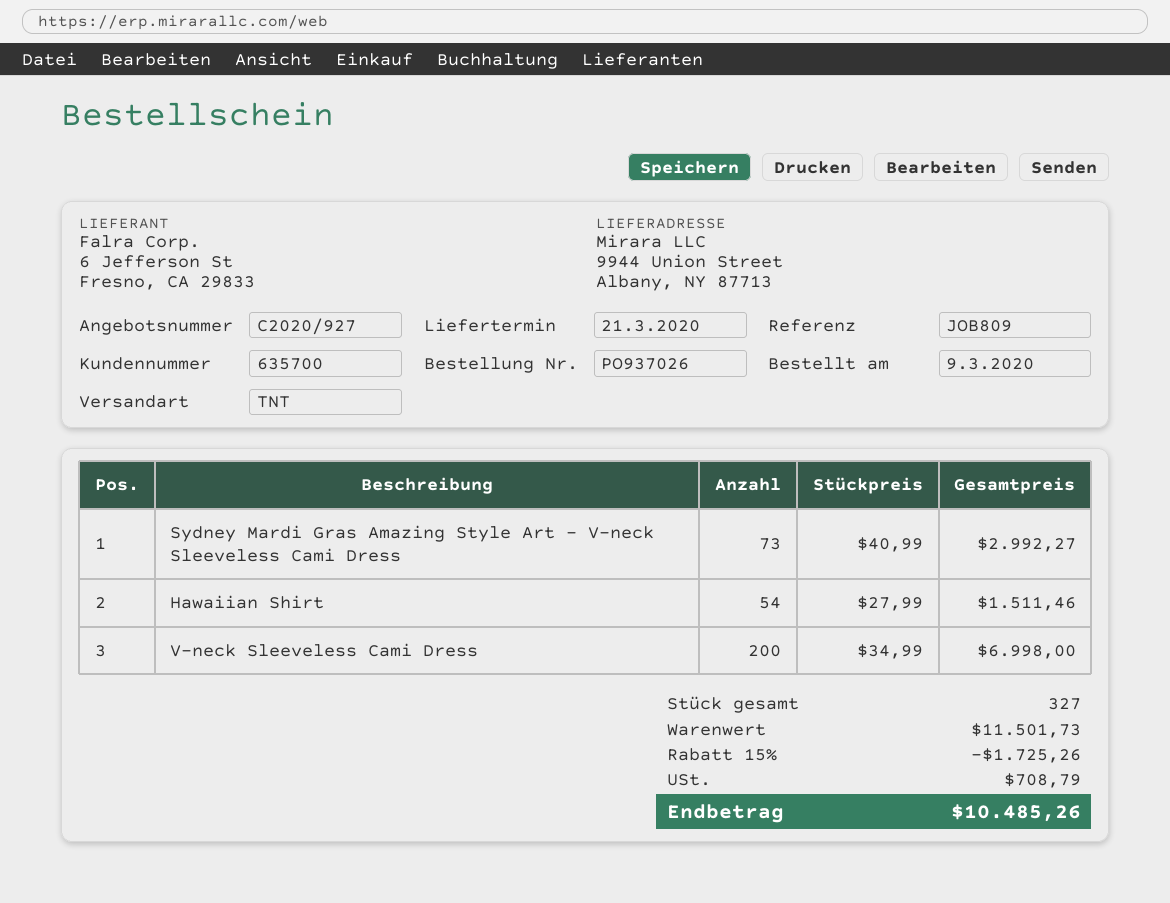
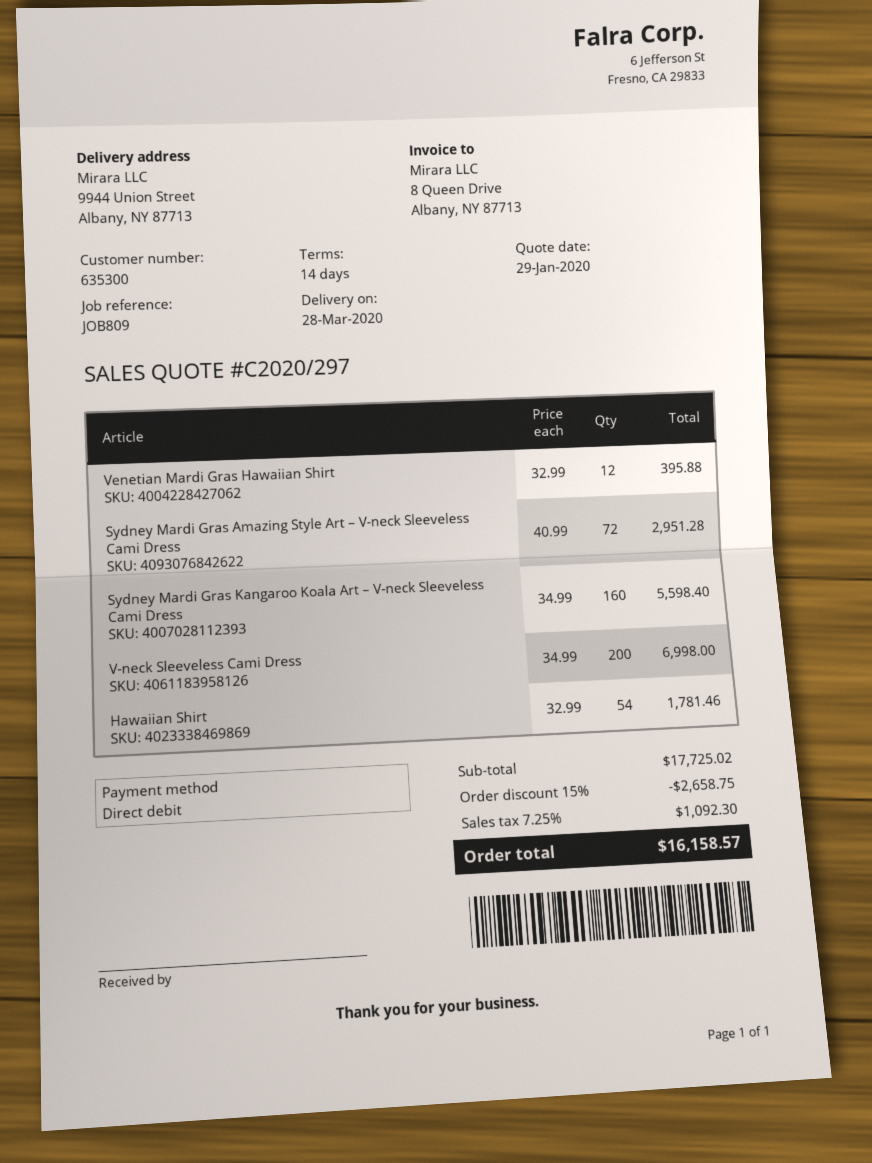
quote number: C2020/927 -> C2020/297
delivery date: 2020-03-21 -> 2020-03-28
customer number: 635700 -> 635300
Sydney Mardi Gras Amazing Style Art – V-neck Sleeveless Cami Dress: 73 x 40.99 = 2992.27 -> 72 x 40.99 = 2951.28
Hawaiian Shirt: 54 x 27.99 = 1511.46 -> 54 x 32.99 = 1781.46
Venetian Mardi Gras Hawaiian Shirt: none -> 12 x 32.99 = 395.88
Sydney Mardi Gras Kangaroo Koala Art – V-neck Sleeveless Cami Dress: none -> 160 x 34.99 = 5598.40
subtotal: 11501.73 -> 17725.02
discount: 15% = 1725.26 -> 15% = 2658.75
tax: 708.79 -> 1092.30
total: 10485.26 -> 16158.57

